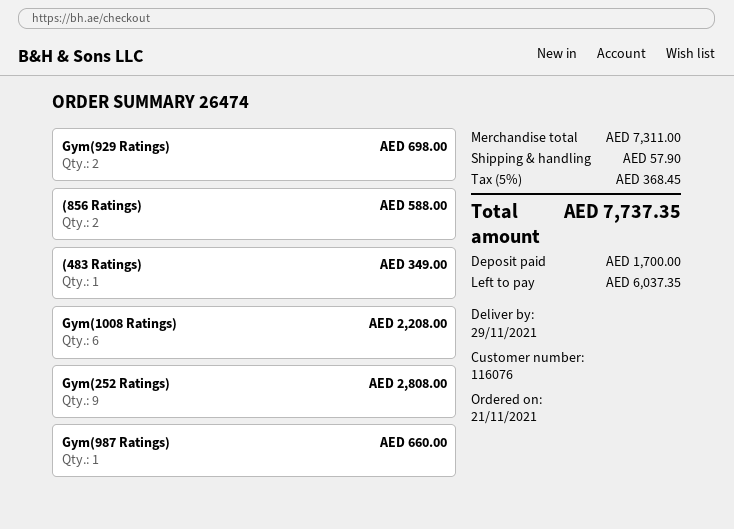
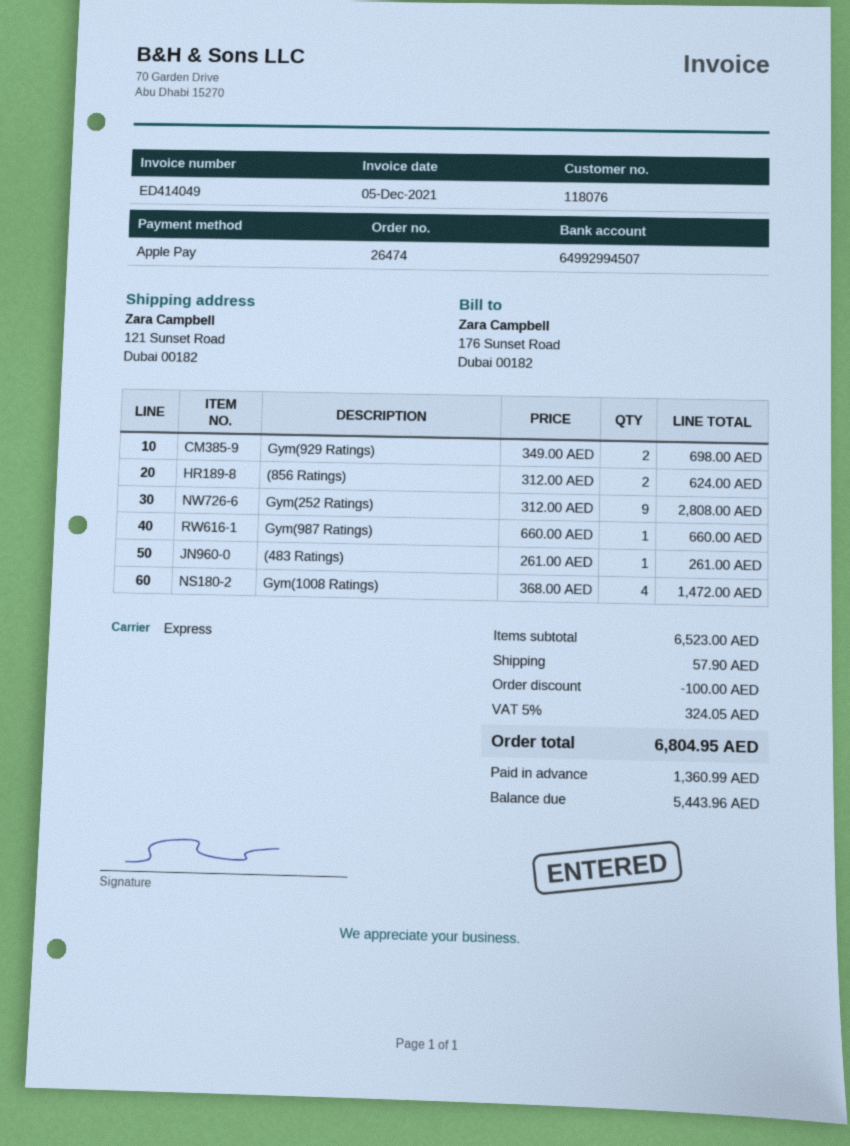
customer number: 116076 -> 118076
(856 Ratings): 2 for 588.00 -> 2 for 624.00
(483 Ratings): 1 for 349.00 -> 1 for 261.00
Gym(1008 Ratings): 6 for 2208.00 -> 4 for 1472.00
subtotal: 7311.00 -> 6523.00
discount: none -> 100.00
tax: 5% = 368.45 -> 5% = 324.05
total: 7737.35 -> 6804.95
deposit: 1700.00 -> 1360.99
balance: 6037.35 -> 5443.96

